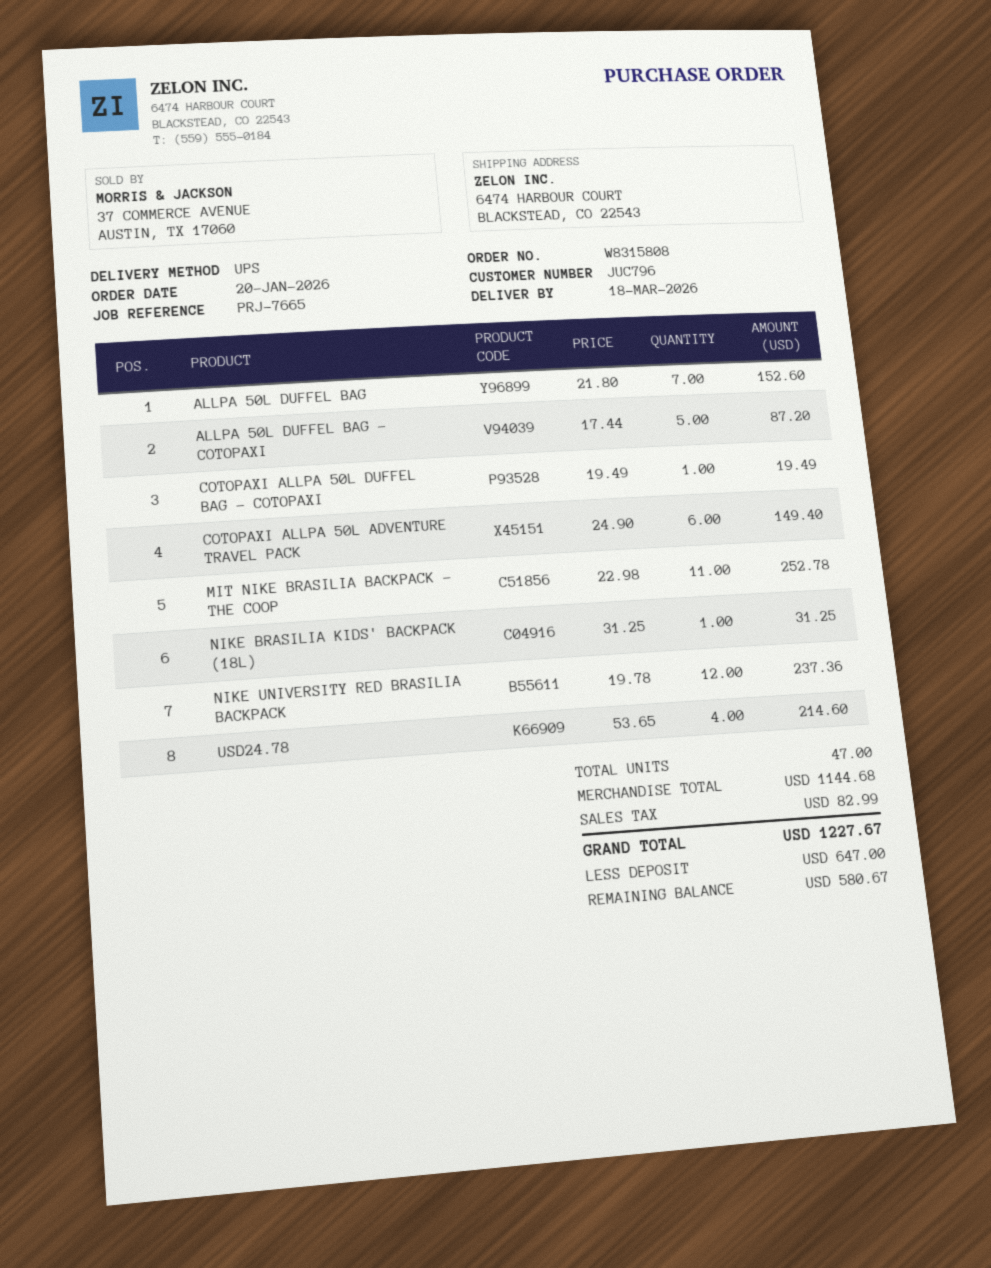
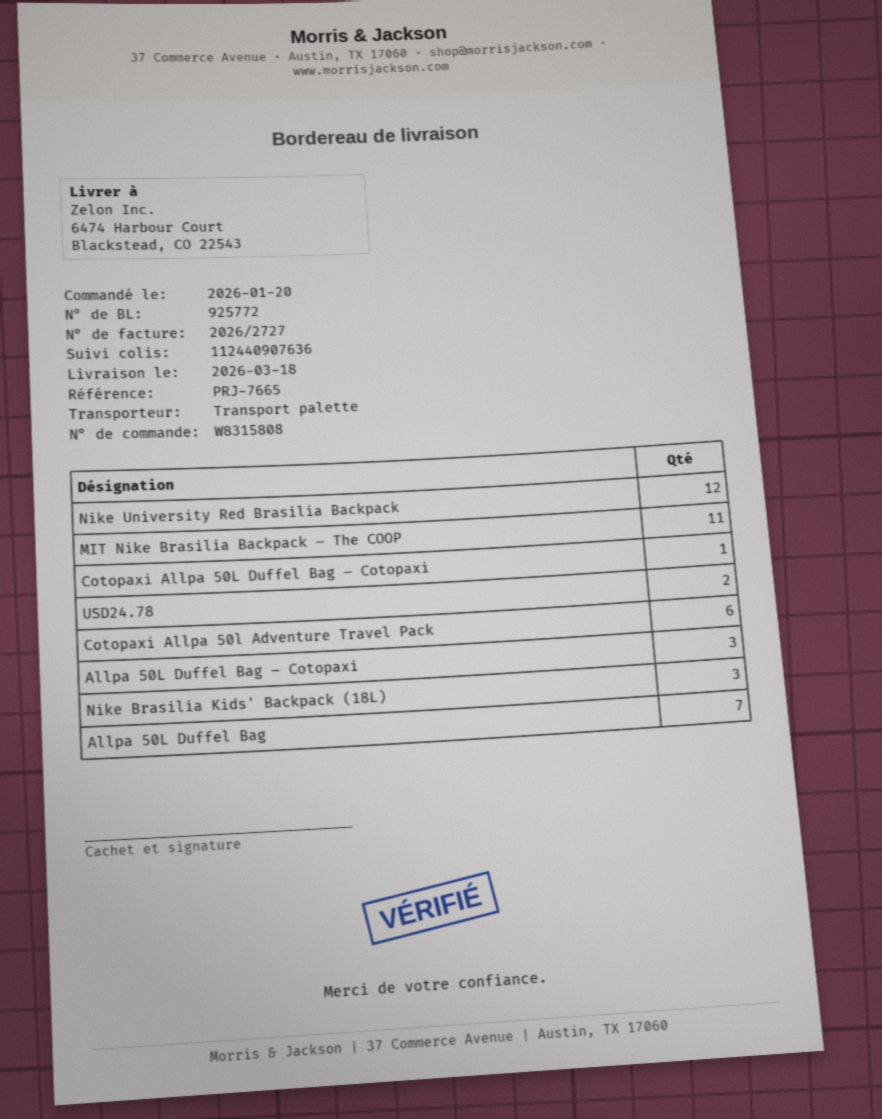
shipping method: UPS -> pallet freight
ALLPA 50L DUFFEL BAG – COTOPAXI: 5 -> 3
NIKE BRASILIA KIDS' BACKPACK (18L): 1 -> 3
USD24.78: 4 -> 2

